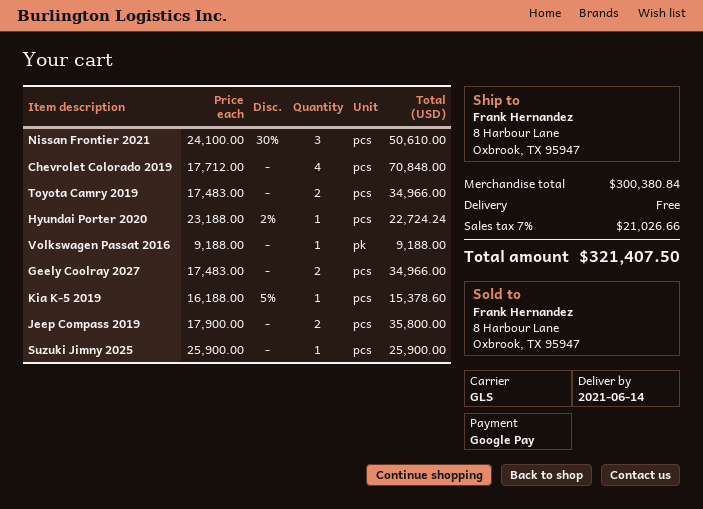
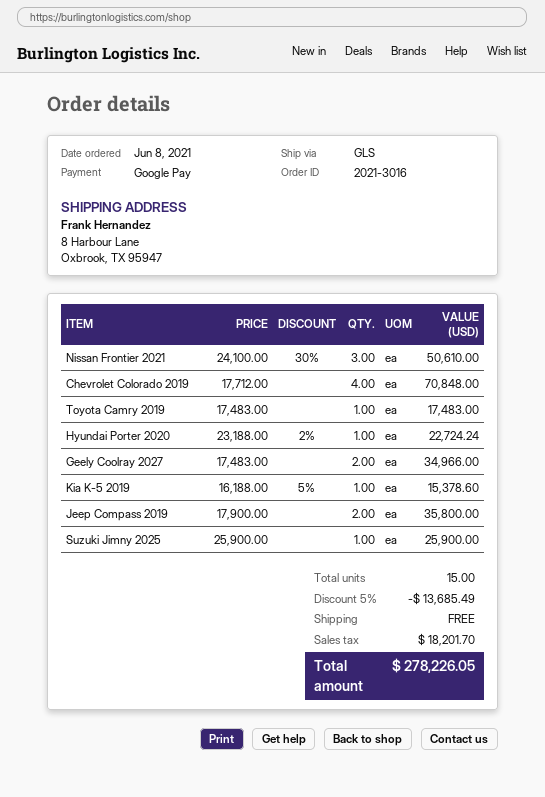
Toyota Camry 2019: 2 x 17483.00 = 34966.00 -> 1 x 17483.00 = 17483.00
Volkswagen Passat 2016: 1 x 9188.00 = 9188.00 -> none
discount: none -> 5% = 13685.49
tax: 21026.66 -> 18201.70
total: 321407.50 -> 278226.05

